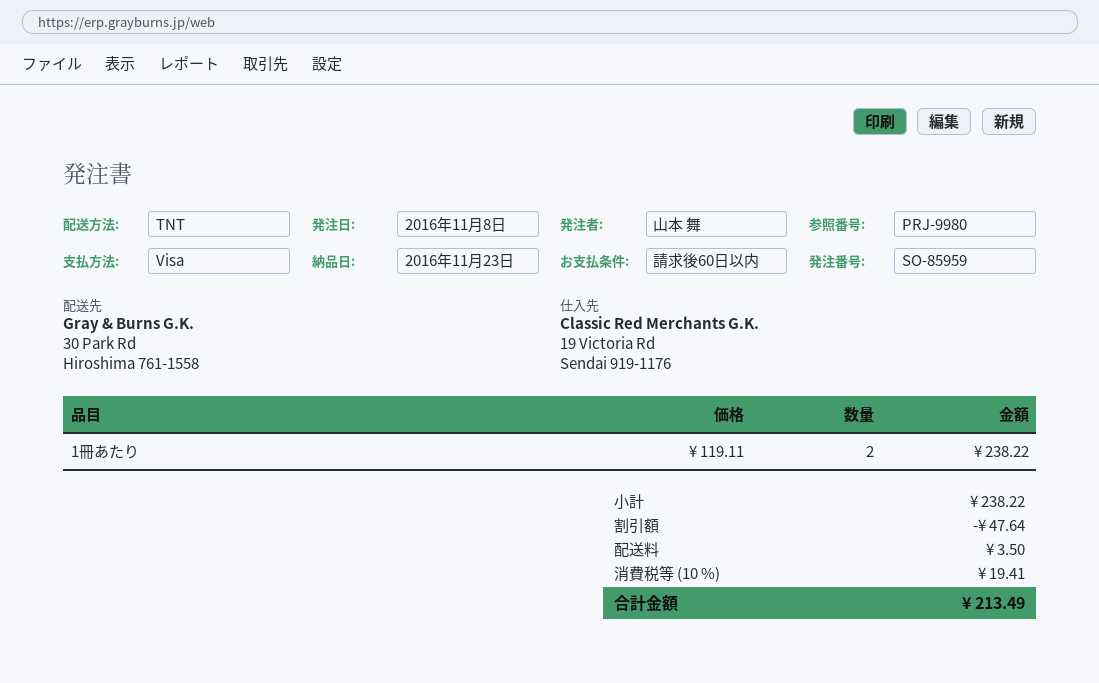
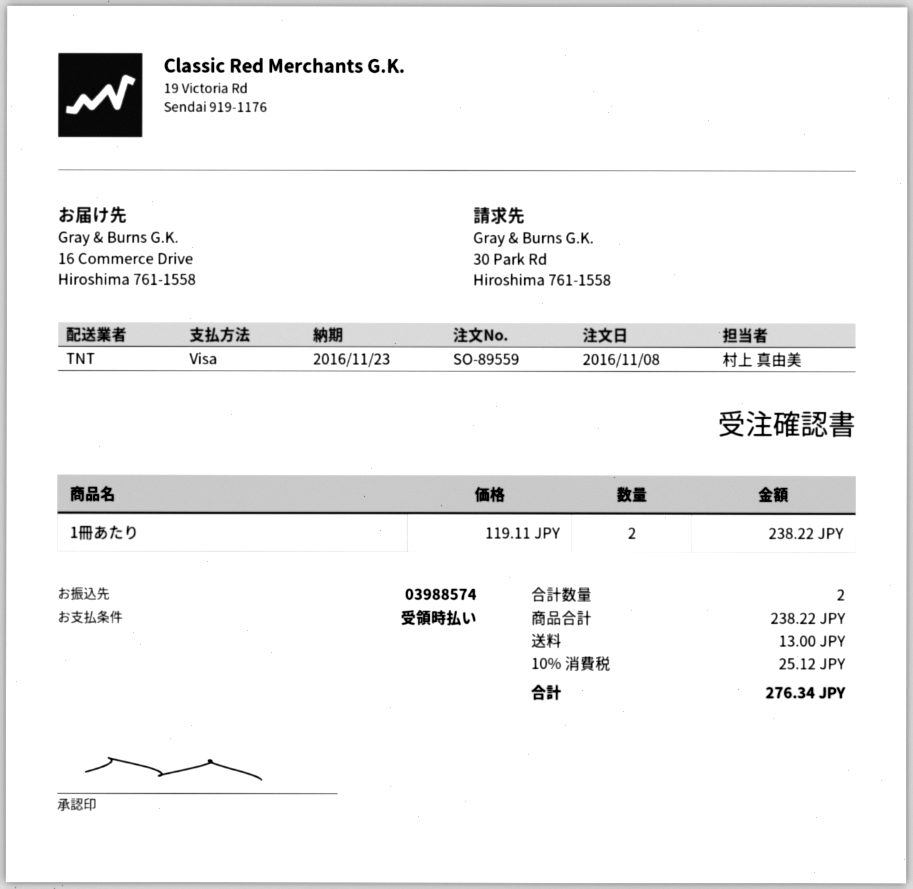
order number: SO-85959 -> SO-89559
payment terms: 60 days -> on receipt
ship to: 30 Park Rd, Hiroshima 761-1558 -> 16 Commerce Drive, Hiroshima 761-1558
discount: 47.64 -> none
shipping: 3.50 -> 13.00
tax: 10% = 19.41 -> 10% = 25.12
total: 213.49 -> 276.34

